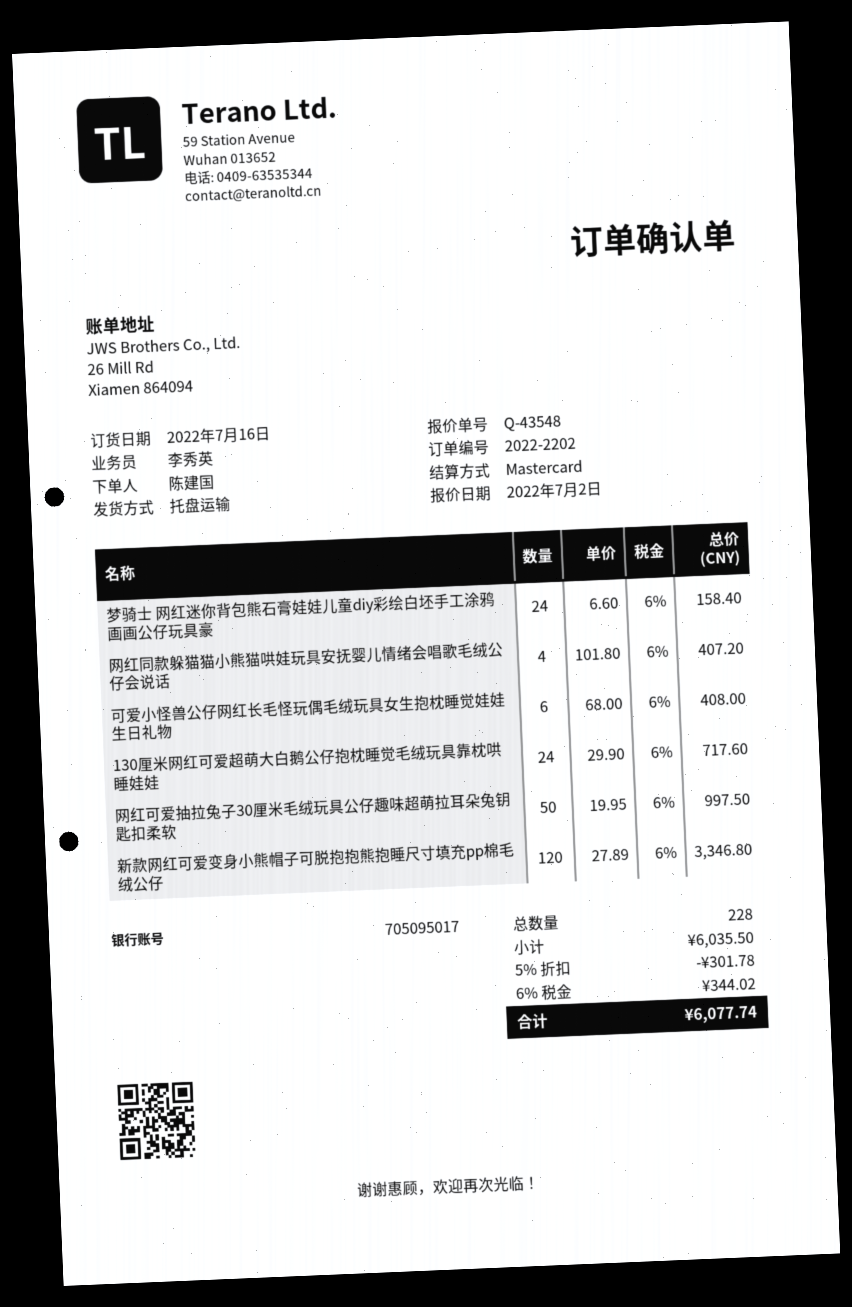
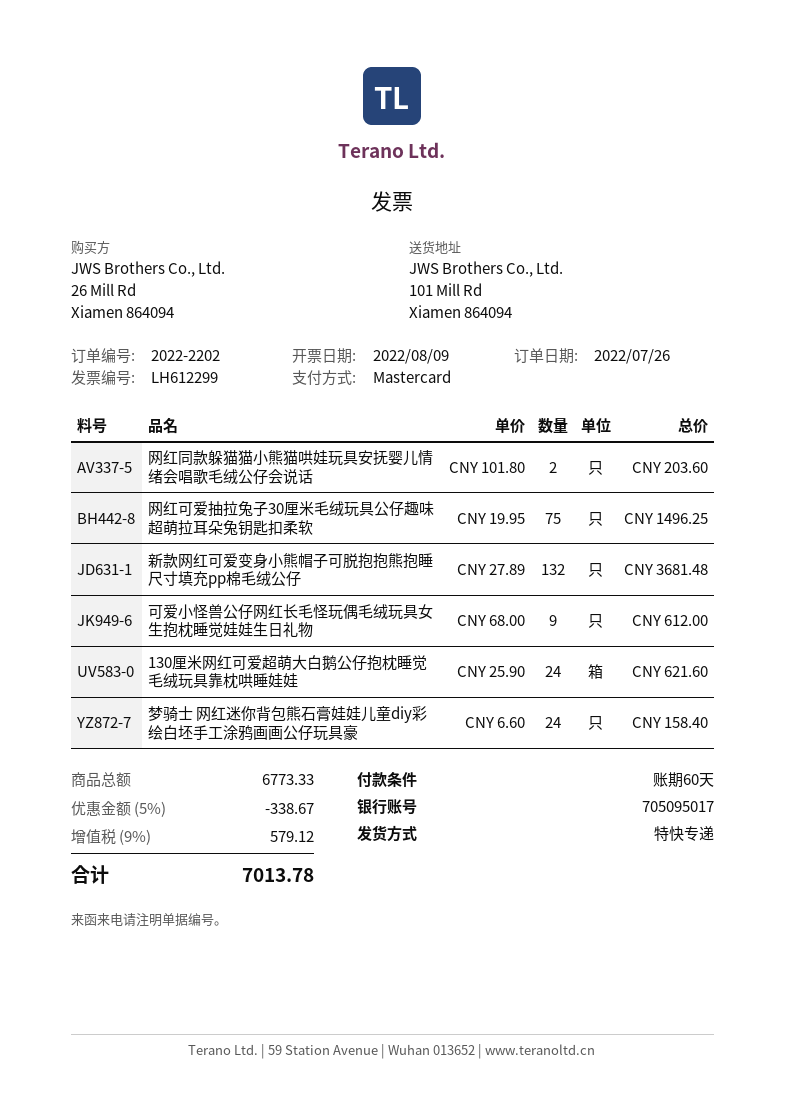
order date: 2022-07-16 -> 2022-07-26
shipping method: pallet freight -> express
网红同款躲猫猫小熊猫哄娃玩具安抚婴儿情绪会唱歌毛绒公仔会说话: 4 x 101.80 = 407.20 -> 2 x 101.80 = 203.60
可爱小怪兽公仔网红长毛怪玩偶毛绒玩具女生抱枕睡觉娃娃生日礼物: 6 x 68.00 = 408.00 -> 9 x 68.00 = 612.00
130厘米网红可爱超萌大白鹅公仔抱枕睡觉毛绒玩具靠枕哄睡娃娃: 24 x 29.90 = 717.60 -> 24 x 25.90 = 621.60
网红可爱抽拉兔子30厘米毛绒玩具公仔趣味超萌拉耳朵兔钥匙扣柔软: 50 x 19.95 = 997.50 -> 75 x 19.95 = 1496.25
新款网红可爱变身小熊帽子可脱抱抱熊抱睡尺寸填充pp棉毛绒公仔: 120 x 27.89 = 3346.80 -> 132 x 27.89 = 3681.48
subtotal: 6035.50 -> 6773.33
discount: 5% = 301.78 -> 5% = 338.67
tax: 6% = 344.02 -> 9% = 579.12
total: 6077.74 -> 7013.78

